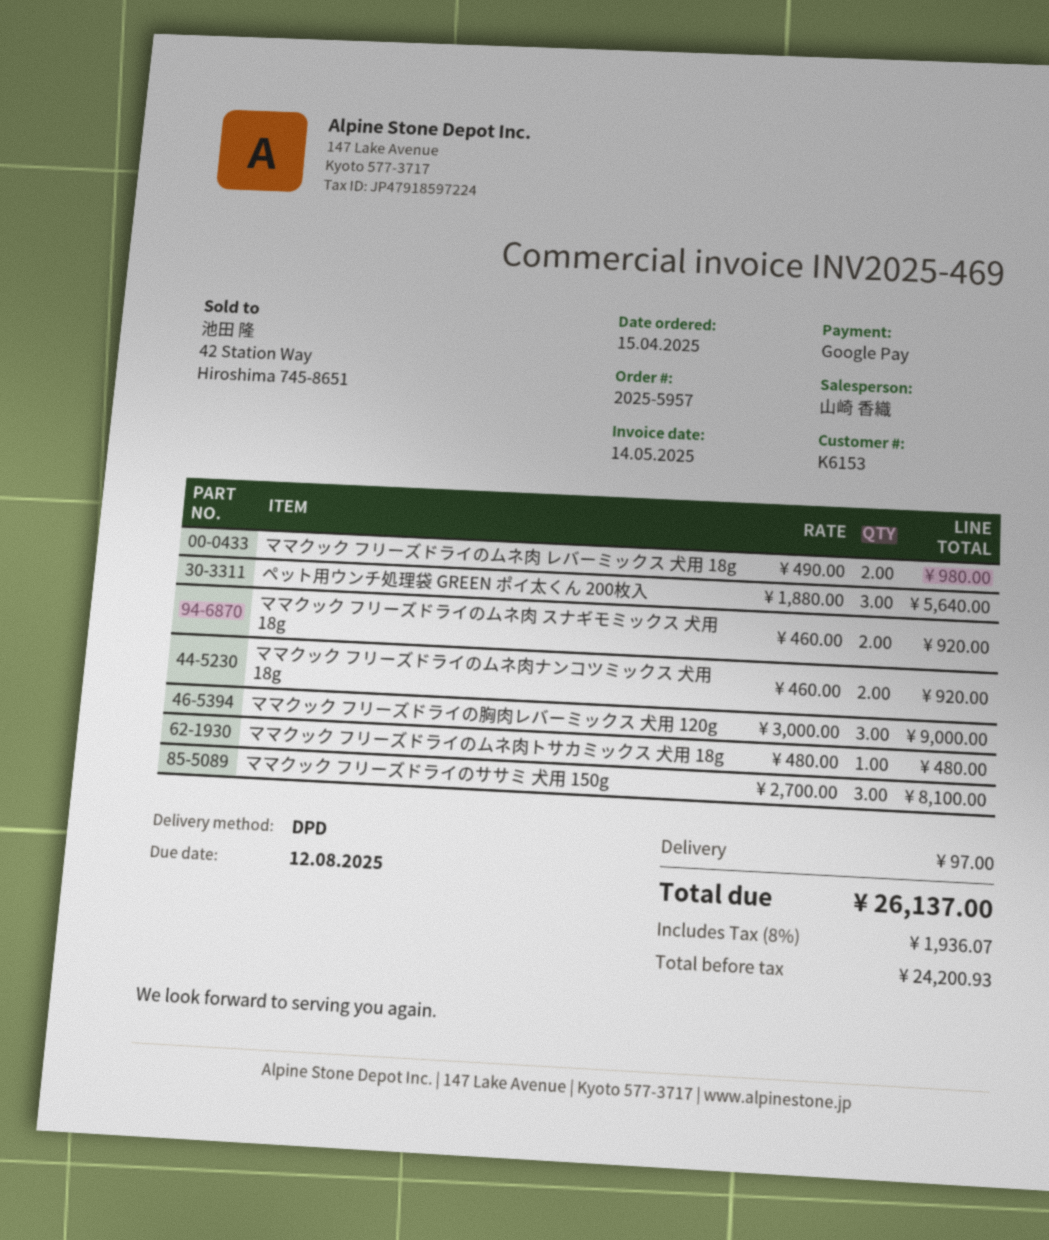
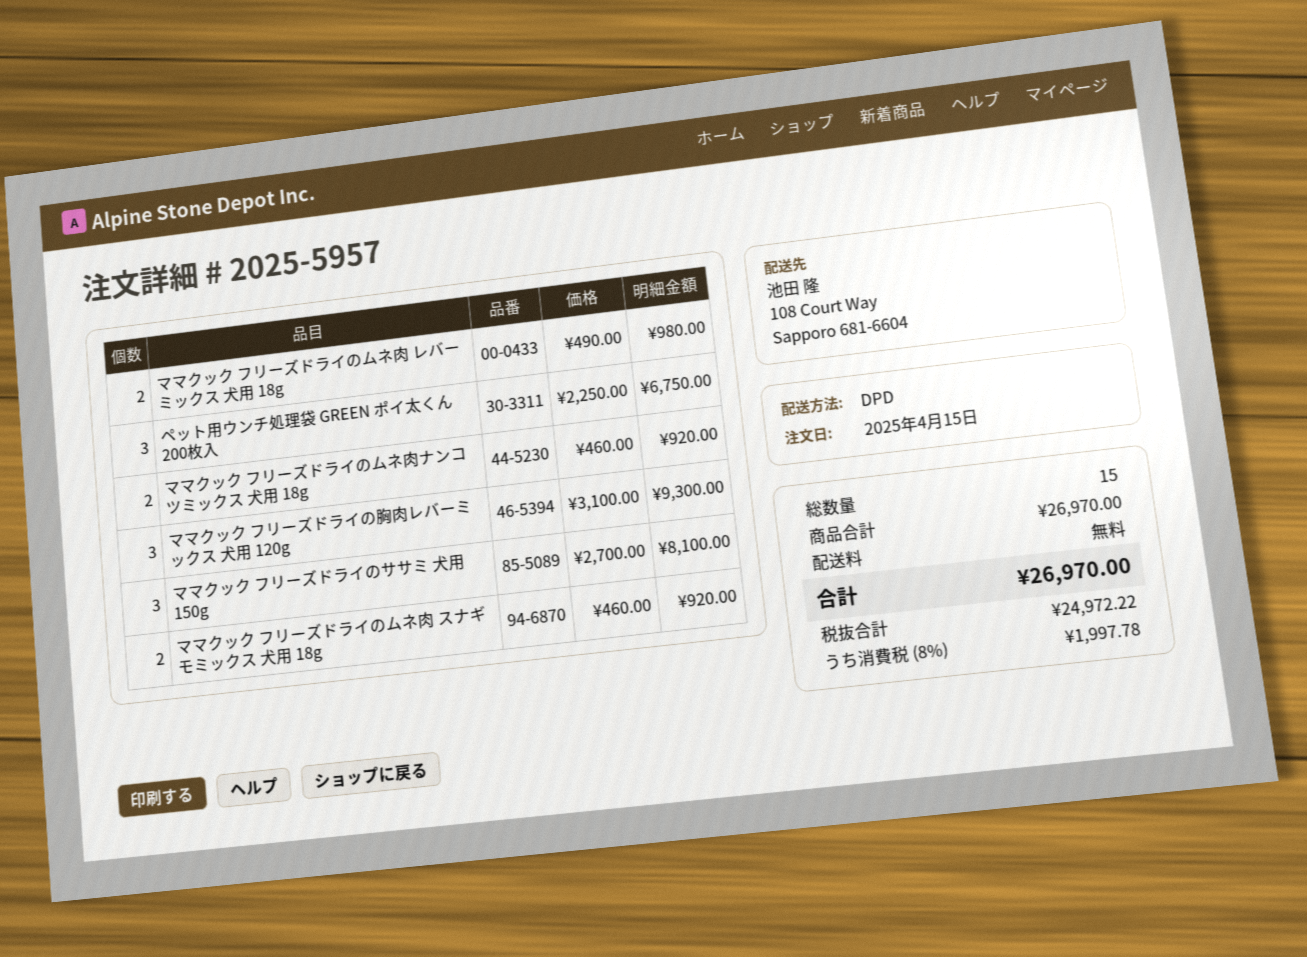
ペット用ウンチ処理袋 GREEN ポイ太くん 200枚入: 3 x 1880.00 = 5640.00 -> 3 x 2250.00 = 6750.00
ママクック フリーズドライの胸肉レバーミックス 犬用 120g: 3 x 3000.00 = 9000.00 -> 3 x 3100.00 = 9300.00
ママクック フリーズドライのムネ肉トサカミックス 犬用 18g: 1 x 480.00 = 480.00 -> none
shipping: 97.00 -> 0.00
net: 24200.93 -> 24972.22
tax: 8% = 1936.07 -> 8% = 1997.78
total: 26137.00 -> 26970.00

